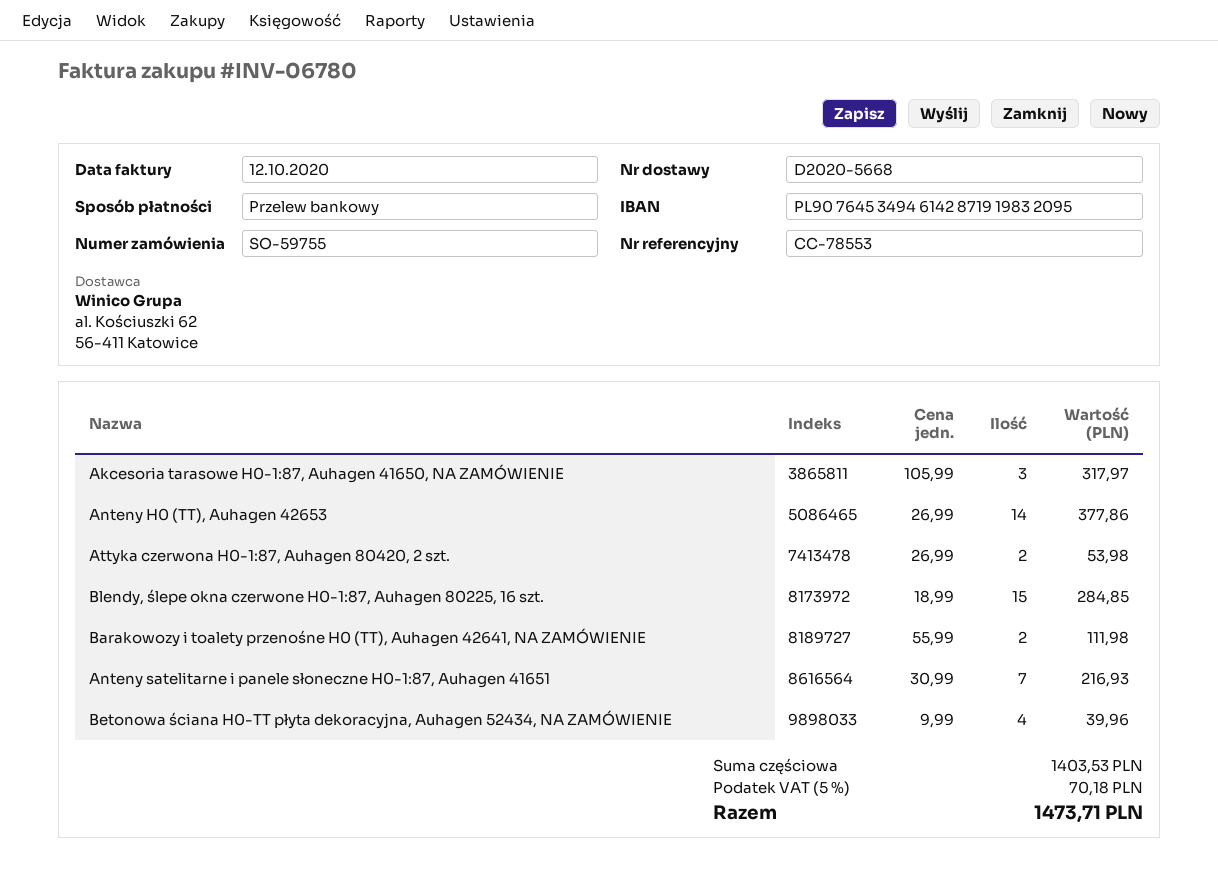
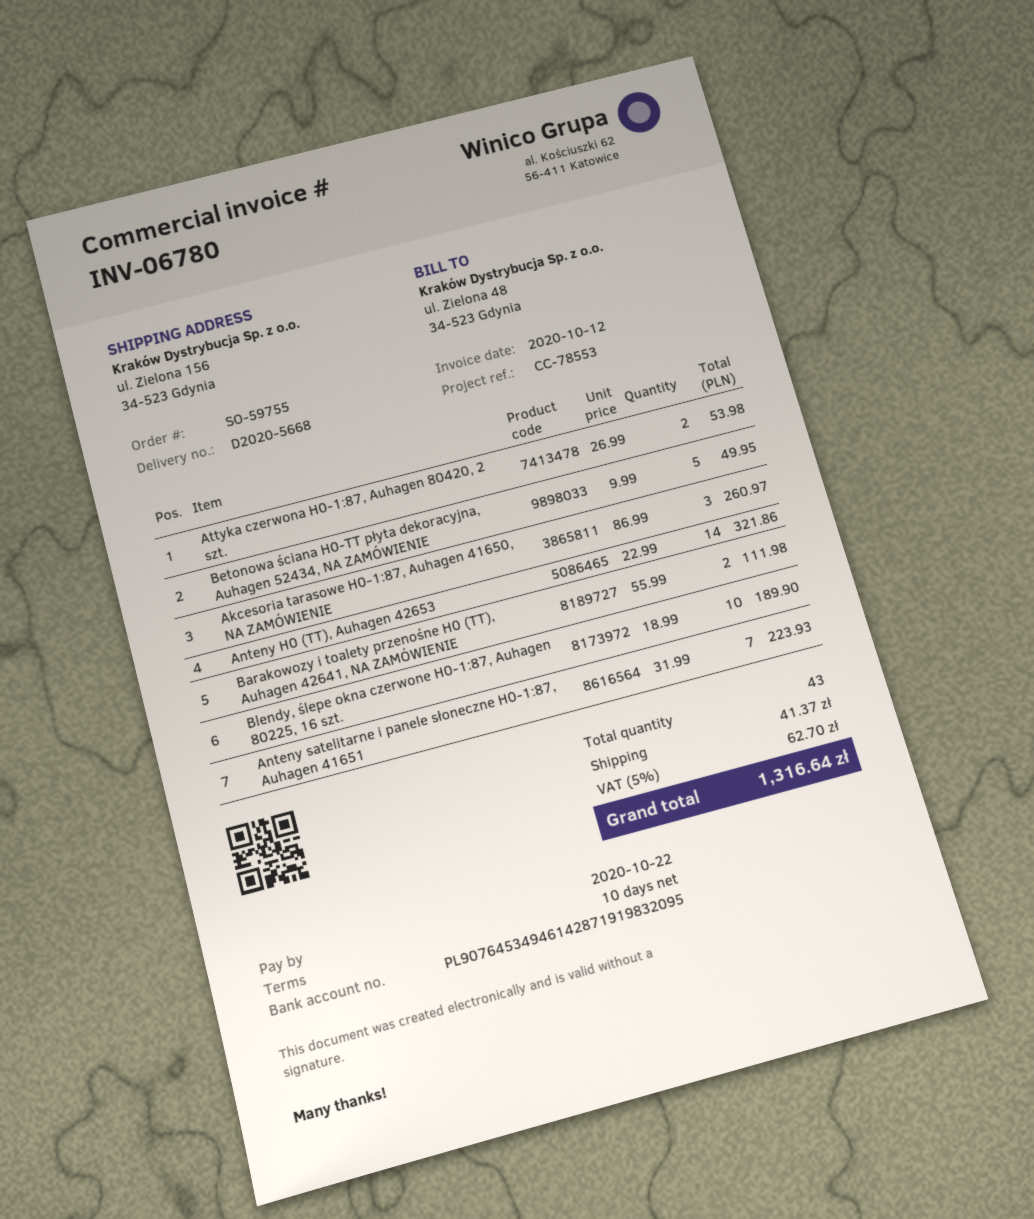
Akcesoria tarasowe H0-1:87, Auhagen 41650, NA ZAMÓWIENIE: 3 x 105.99 = 317.97 -> 3 x 86.99 = 260.97
Anteny H0 (TT), Auhagen 42653: 14 x 26.99 = 377.86 -> 14 x 22.99 = 321.86
Blendy, ślepe okna czerwone H0-1:87, Auhagen 80225, 16 szt.: 15 x 18.99 = 284.85 -> 10 x 18.99 = 189.90
Anteny satelitarne i panele słoneczne H0-1:87, Auhagen 41651: 7 x 30.99 = 216.93 -> 7 x 31.99 = 223.93
Betonowa ściana H0-TT płyta dekoracyjna, Auhagen 52434, NA ZAMÓWIENIE: 4 x 9.99 = 39.96 -> 5 x 9.99 = 49.95
shipping: none -> 41.37
tax: 5% = 70.18 -> 5% = 62.70
total: 1473.71 -> 1316.64

